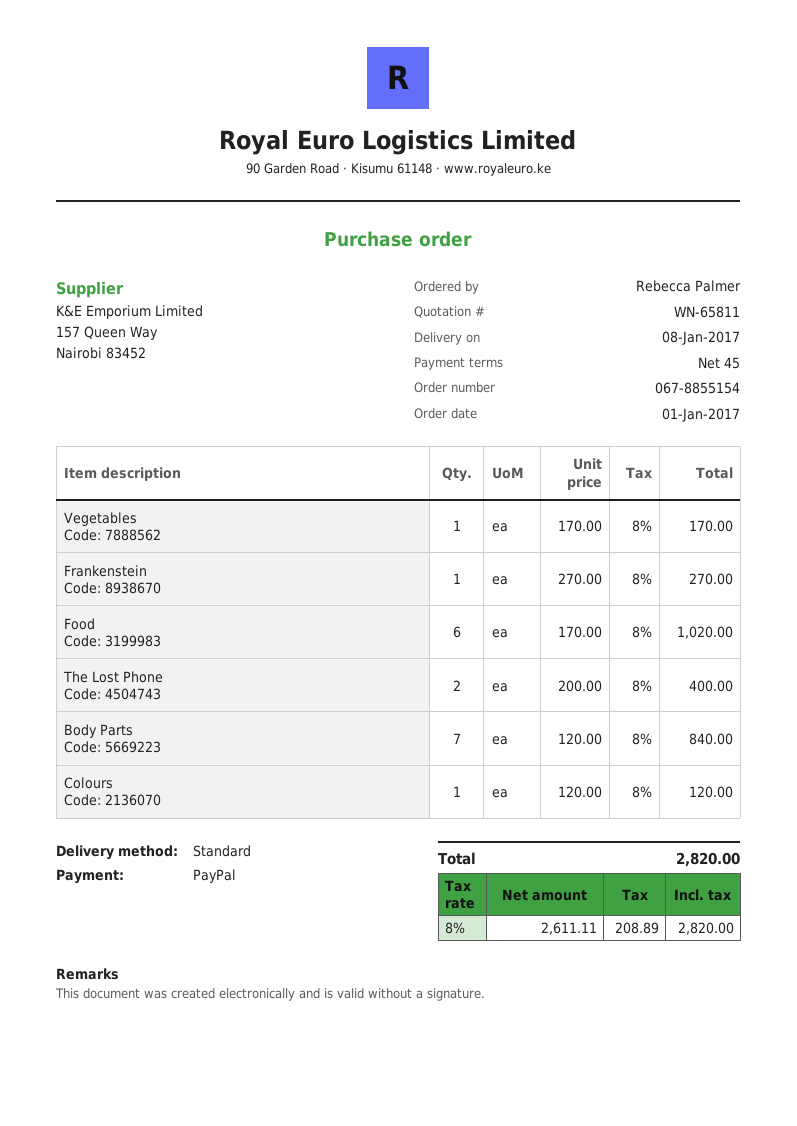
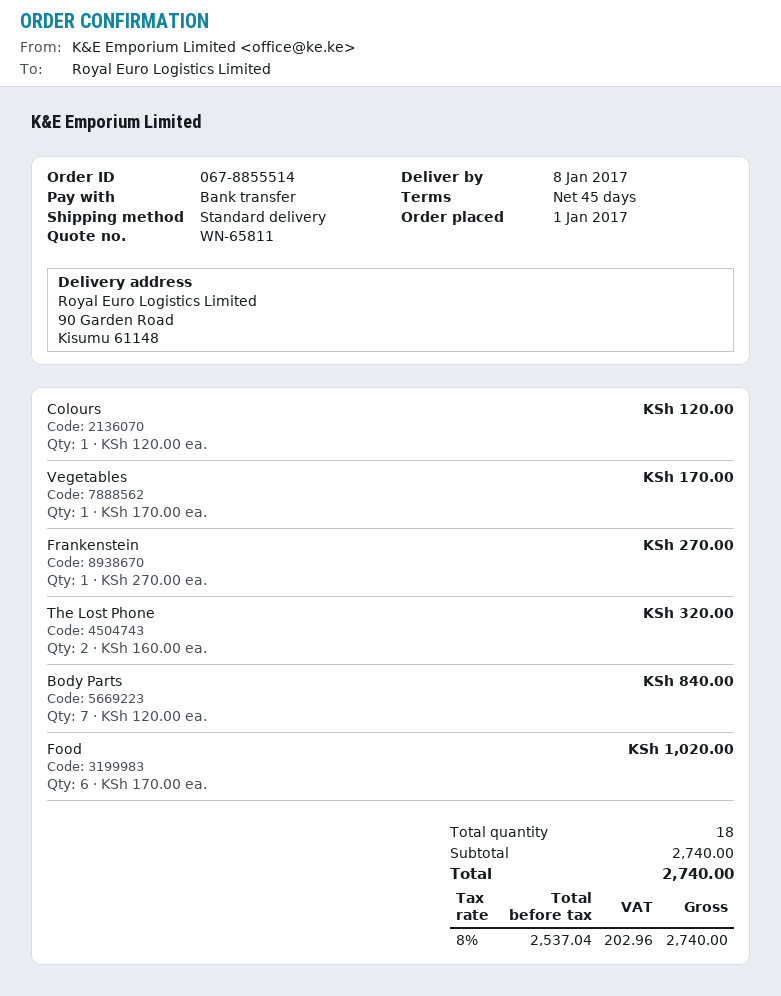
order number: 067-8855154 -> 067-8855514
payment method: PayPal -> bank transfer
The Lost Phone: 2 x 200.00 = 400.00 -> 2 x 160.00 = 320.00
net: 2611.11 -> 2537.04
tax: 8% = 208.89 -> 8% = 202.96
total: 2820.00 -> 2740.00

